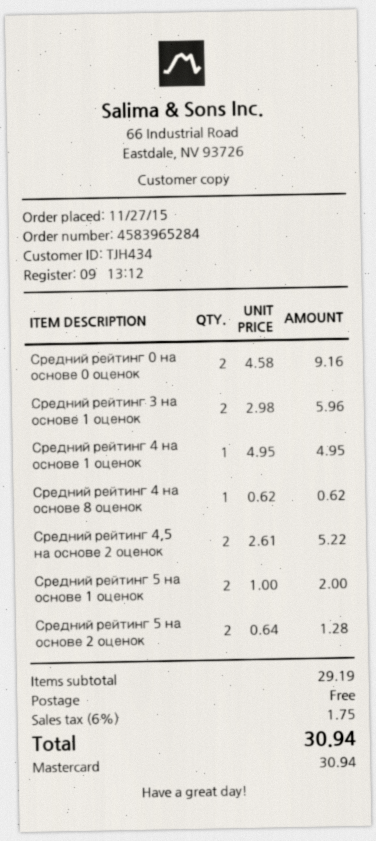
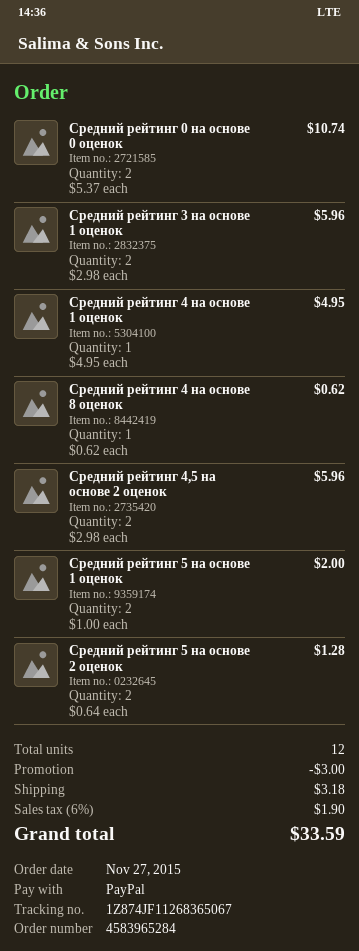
payment method: Mastercard -> PayPal
Средний рейтинг 0 на основе 0 оценок: 2 x 4.58 = 9.16 -> 2 x 5.37 = 10.74
Средний рейтинг 4,5 на основе 2 оценок: 2 x 2.61 = 5.22 -> 2 x 2.98 = 5.96
discount: none -> 3.00
shipping: 0.00 -> 3.18
tax: 6% = 1.75 -> 6% = 1.90
total: 30.94 -> 33.59

